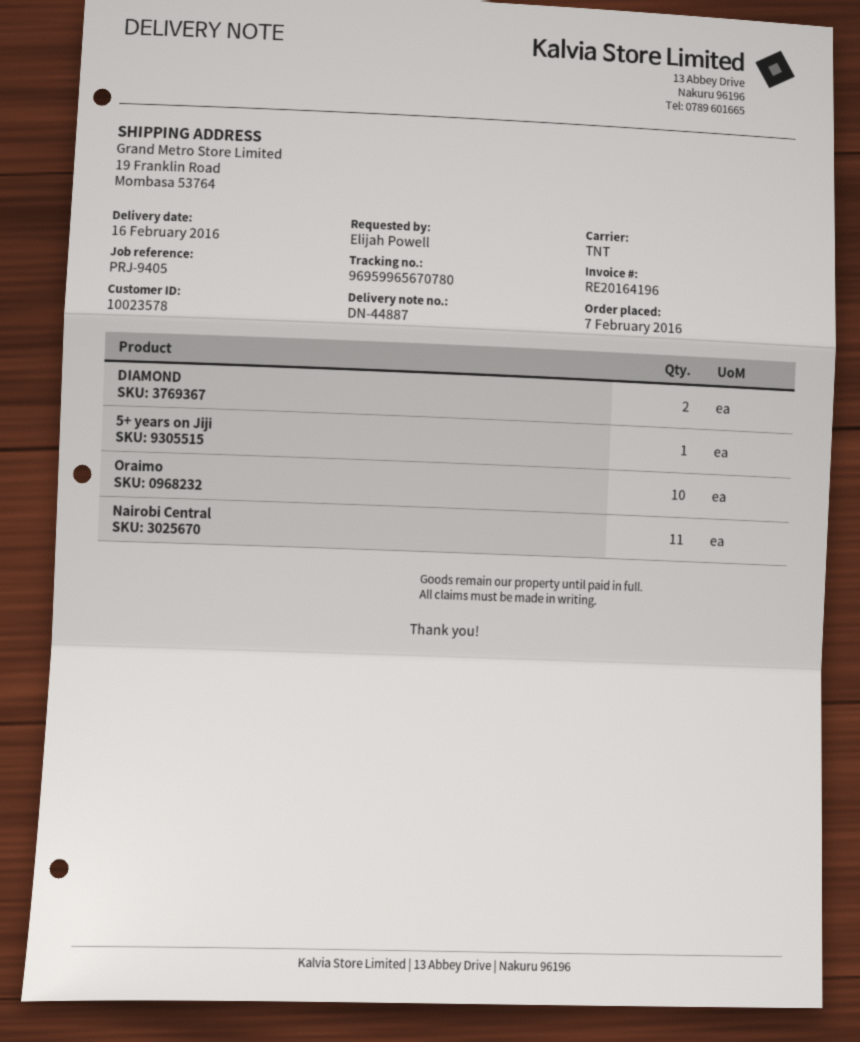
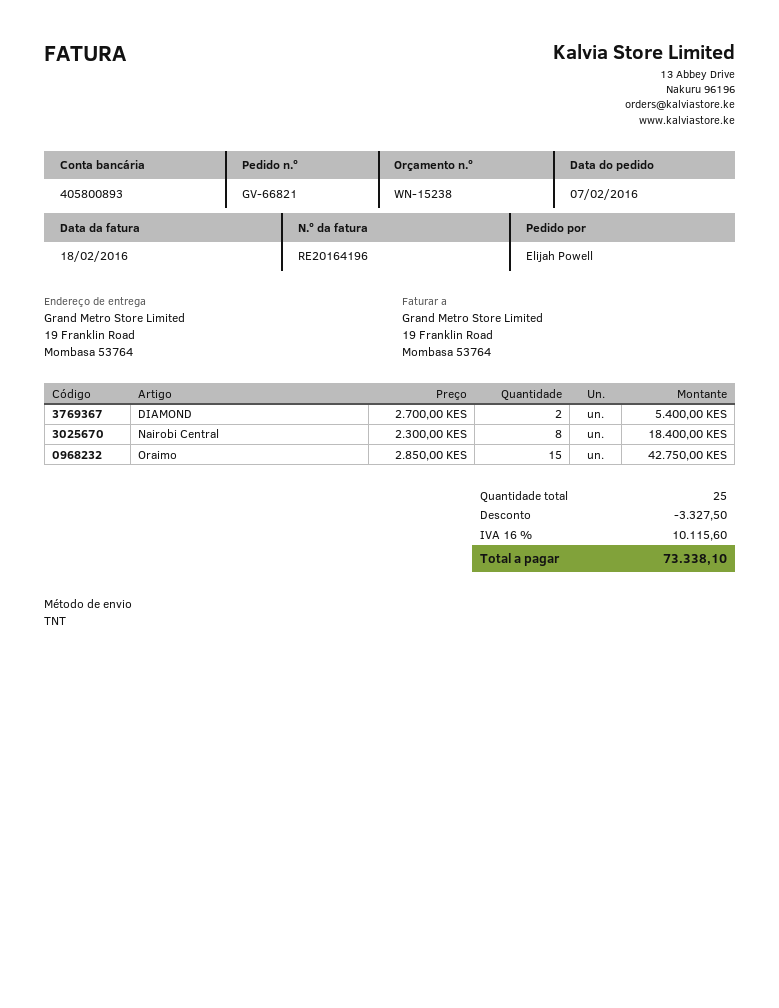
5+ years on Jiji: 1 -> none
Oraimo: 10 -> 15
Nairobi Central: 11 -> 8

